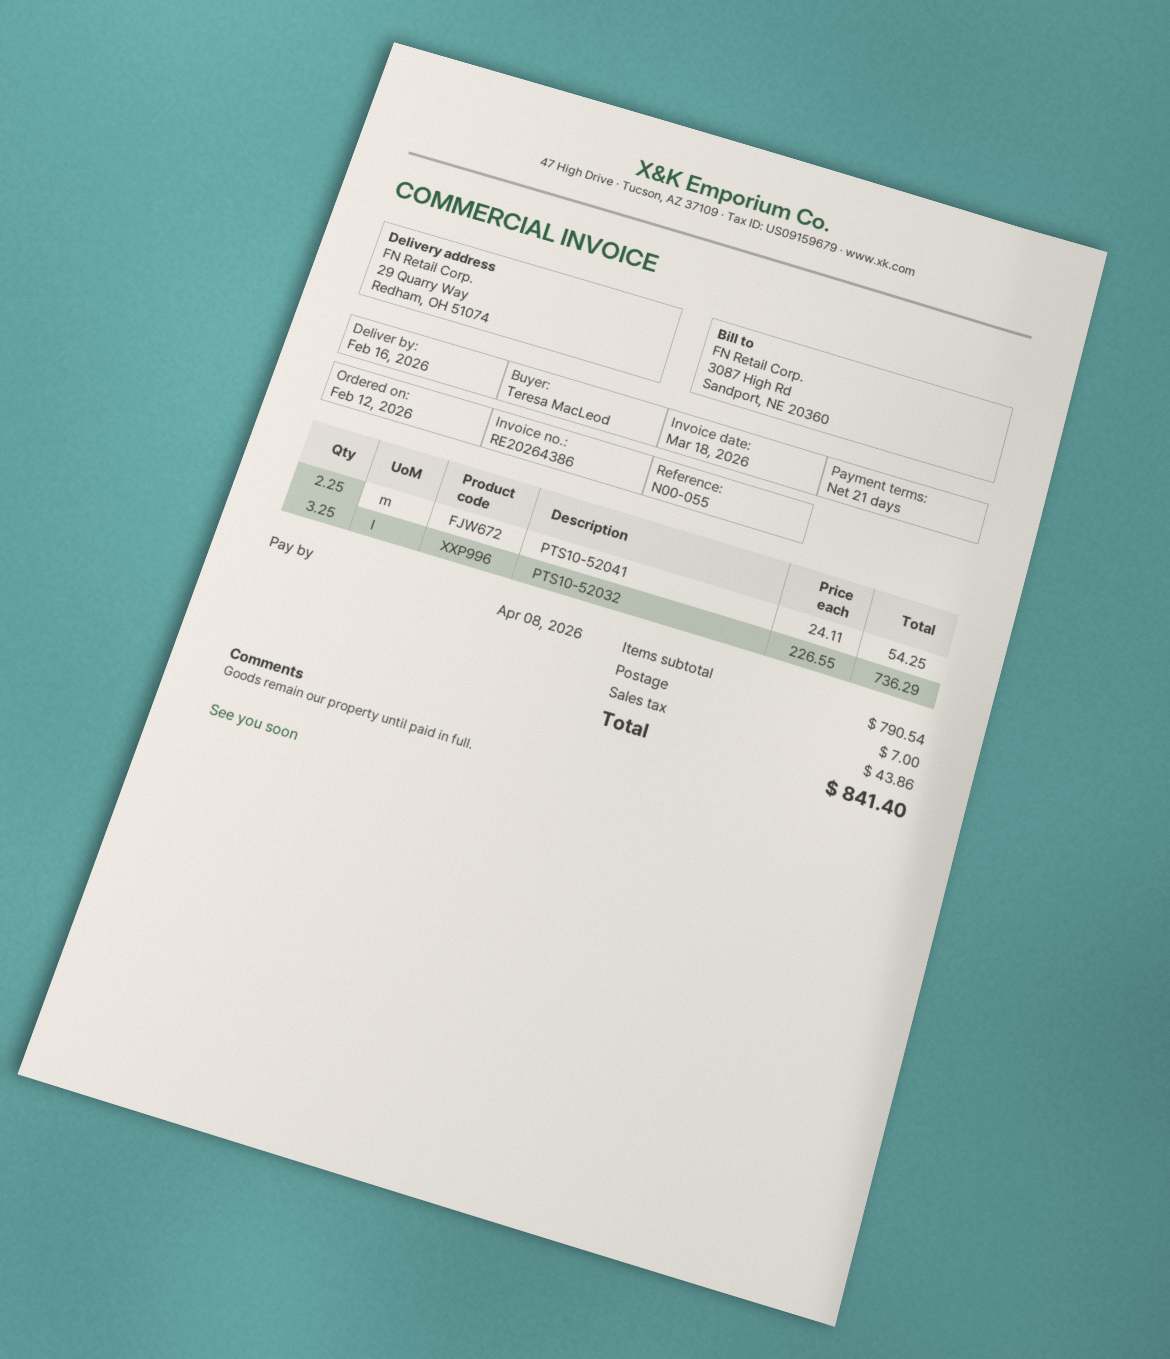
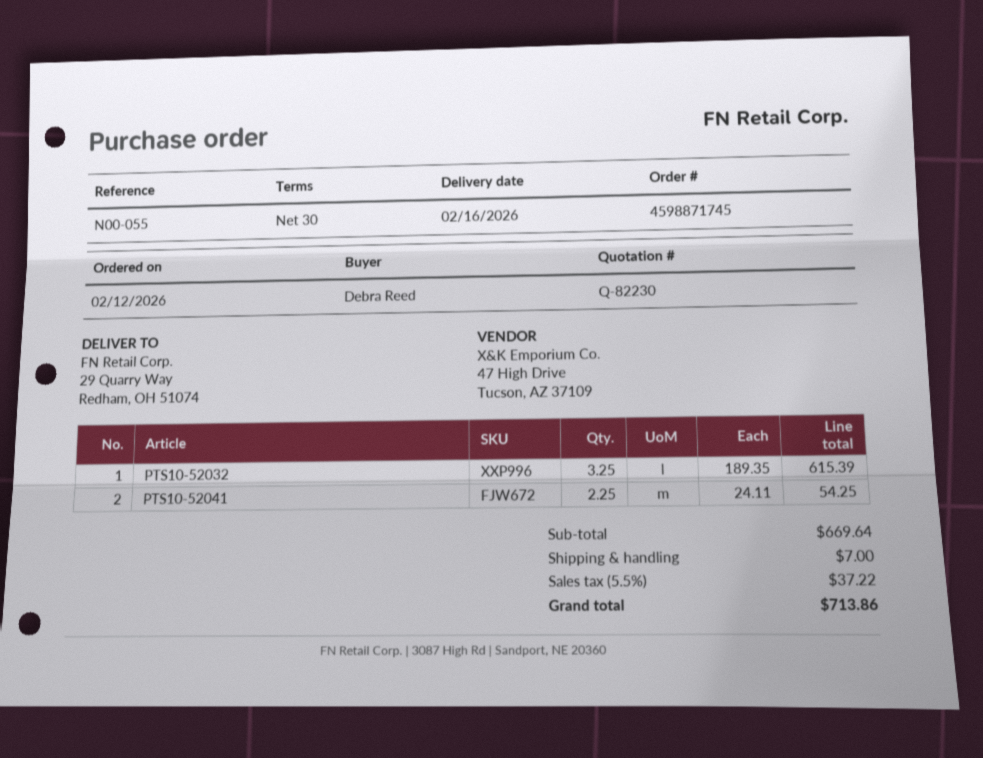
payment terms: 21 days -> 30 days
ordered by: Teresa MacLeod -> Debra Reed
PTS10-52032: 3.25 x 226.55 = 736.29 -> 3.25 x 189.35 = 615.39
subtotal: 790.54 -> 669.64
tax: 43.86 -> 37.22
total: 841.40 -> 713.86

